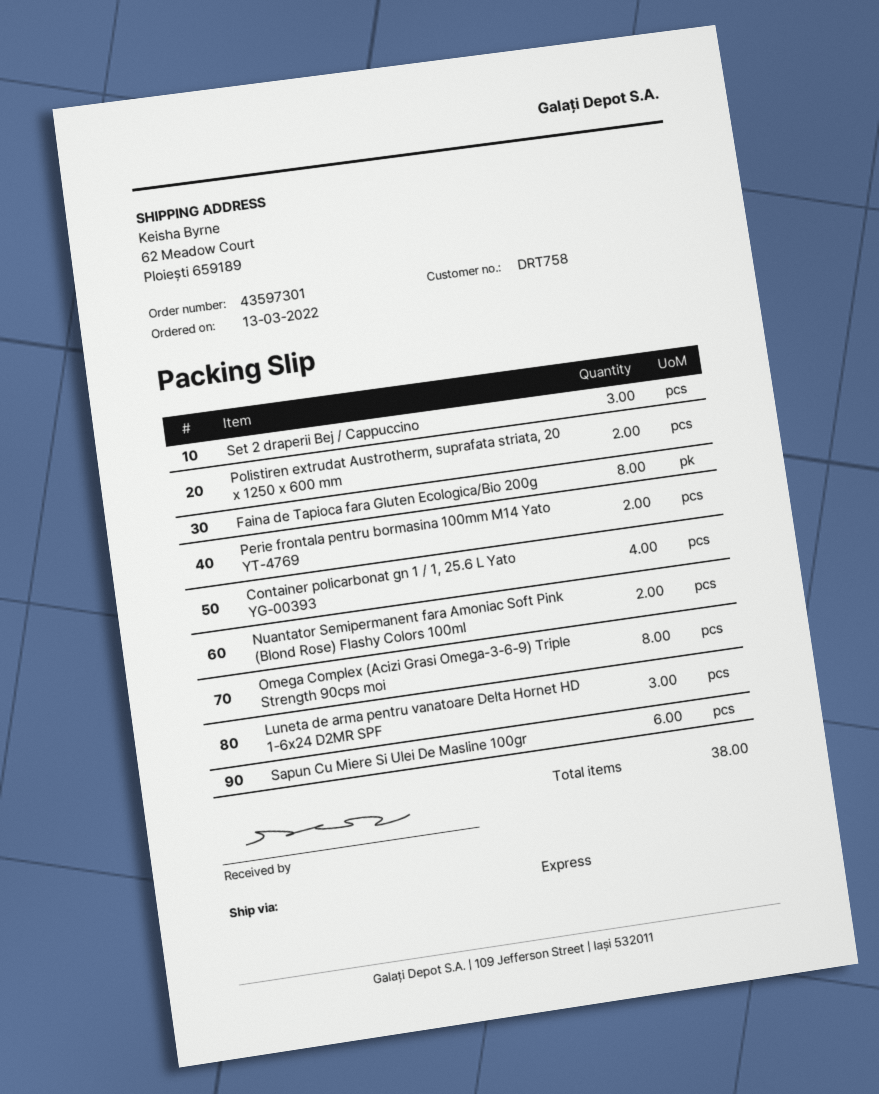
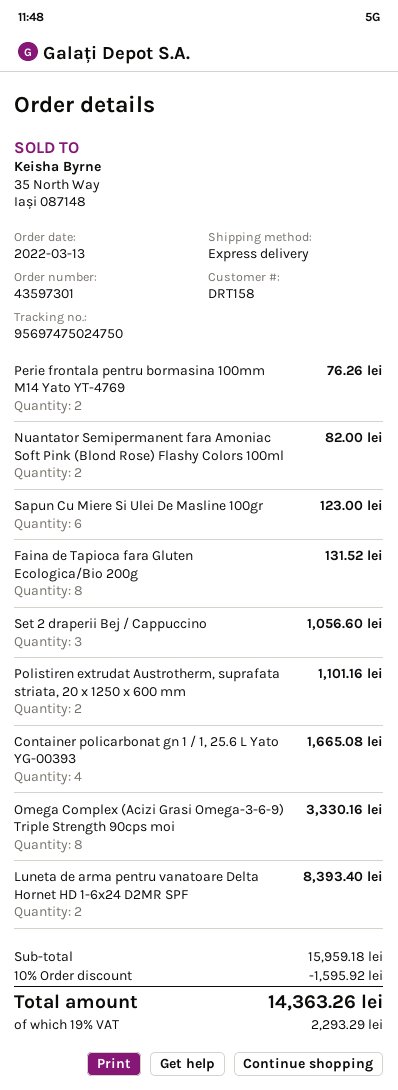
customer number: DRT758 -> DRT158
Luneta de arma pentru vanatoare Delta Hornet HD 1-6x24 D2MR SPF: 3 -> 2

